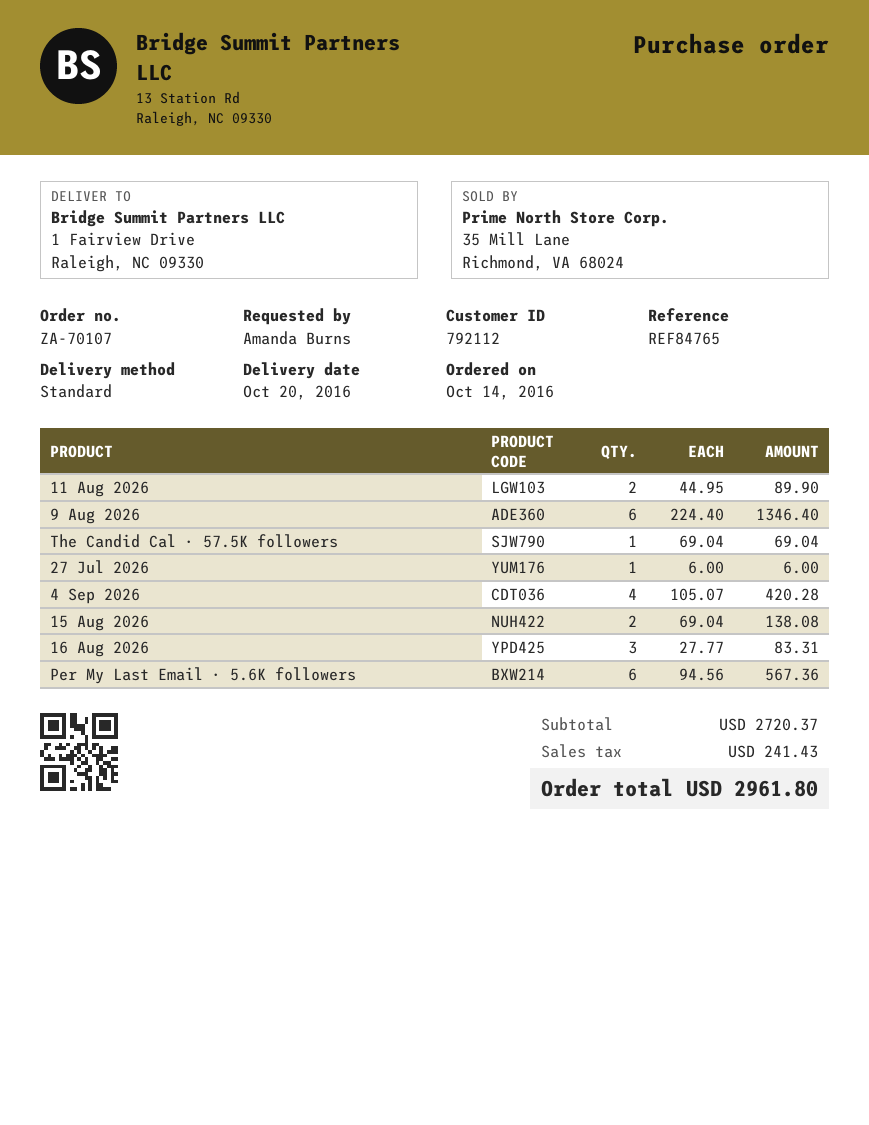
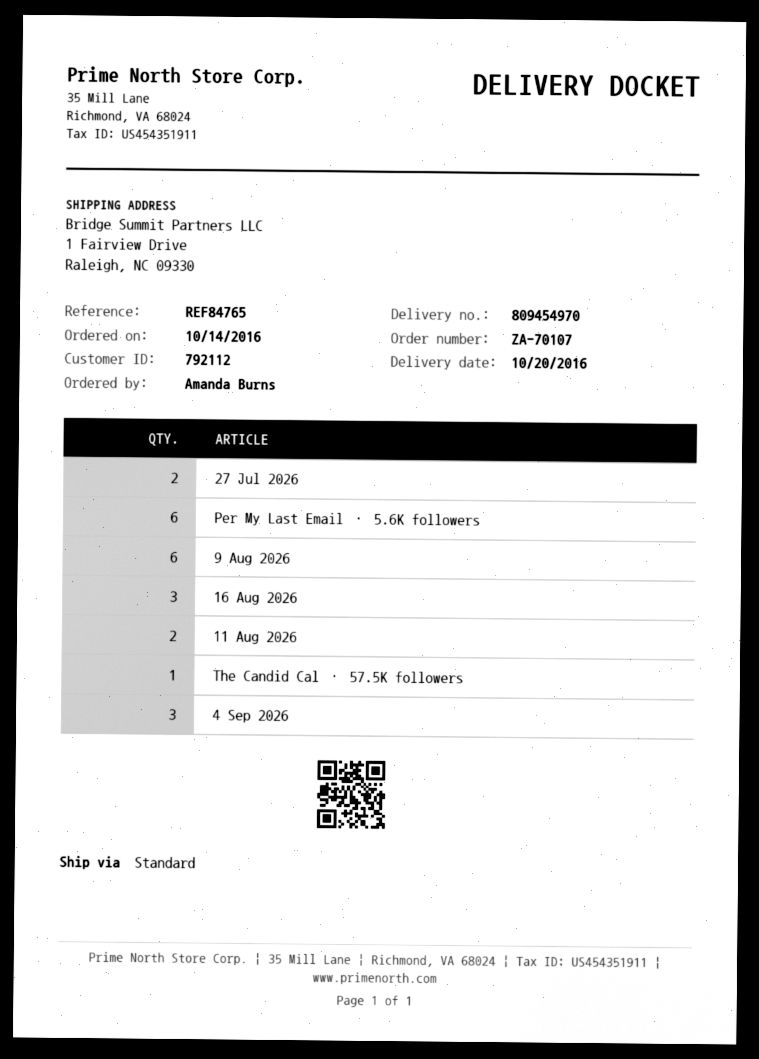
27 Jul 2026: 1 -> 2
4 Sep 2026: 4 -> 3
15 Aug 2026: 2 -> none

